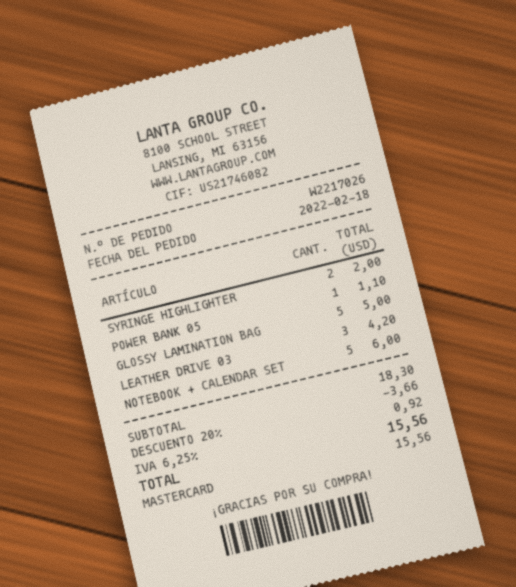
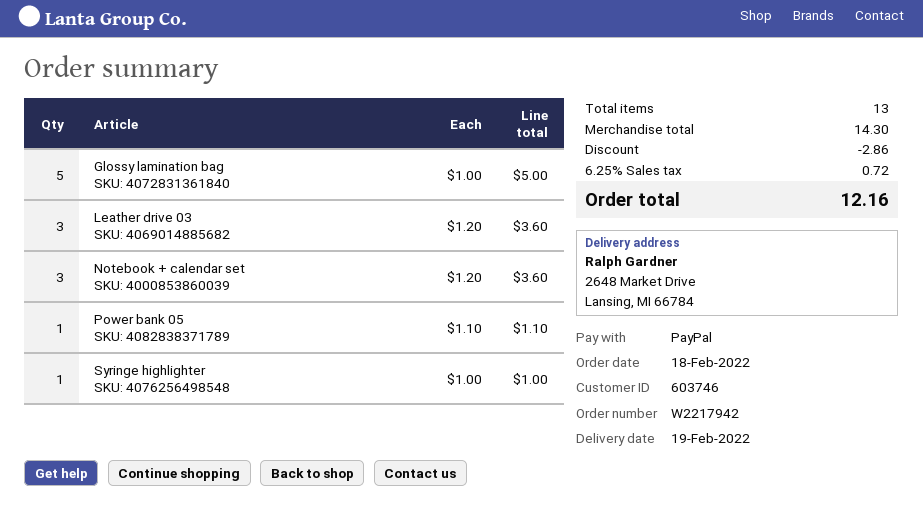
order number: W2217026 -> W2217942
payment method: Mastercard -> PayPal
SYRINGE HIGHLIGHTER: 2 for 2.00 -> 1 for 1.00
LEATHER DRIVE 03: 3 for 4.20 -> 3 for 3.60
NOTEBOOK + CALENDAR SET: 5 for 6.00 -> 3 for 3.60
subtotal: 18.30 -> 14.30
discount: 3.66 -> 2.86
tax: 6.25% = 0.92 -> 6.25% = 0.72
total: 15.56 -> 12.16

